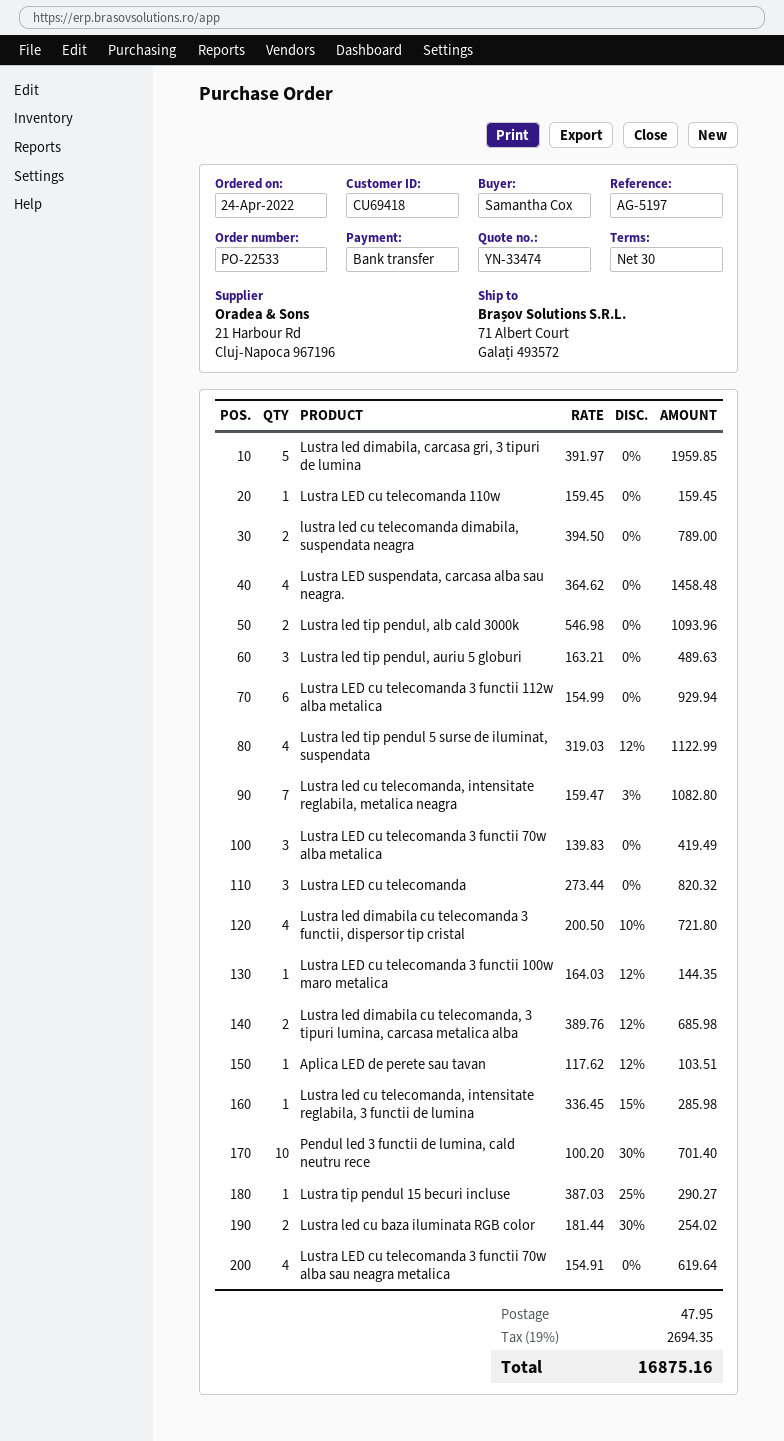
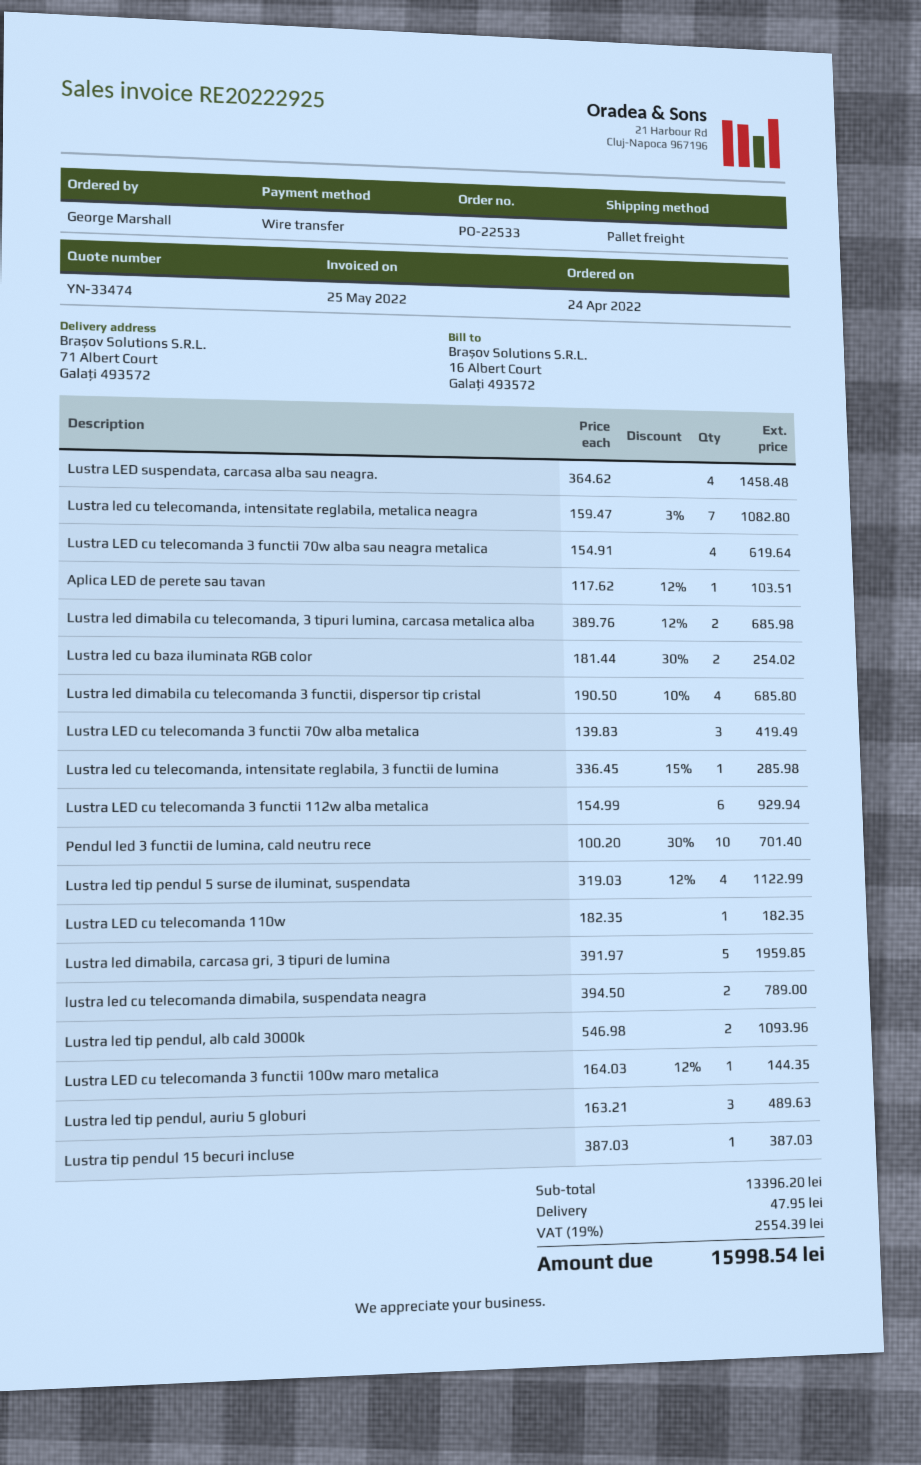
ordered by: Samantha Cox -> George Marshall
Lustra LED cu telecomanda 110w: 1 x 159.45 = 159.45 -> 1 x 182.35 = 182.35
Lustra LED cu telecomanda: 3 x 273.44 = 820.32 -> none
Lustra led dimabila cu telecomanda 3 functii, dispersor tip cristal: 4 x 200.50 - 10% = 721.80 -> 4 x 190.50 - 10% = 685.80
Lustra tip pendul 15 becuri incluse: 1 x 387.03 - 25% = 290.27 -> 1 x 387.03 = 387.03
tax: 19% = 2694.35 -> 19% = 2554.39
total: 16875.16 -> 15998.54

